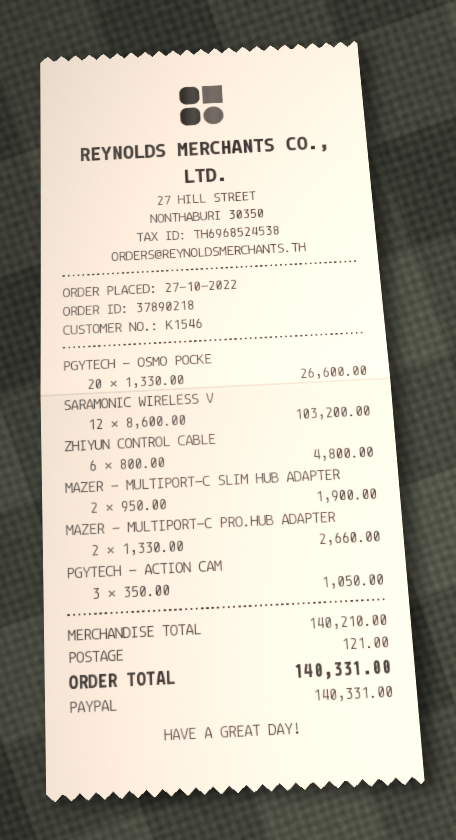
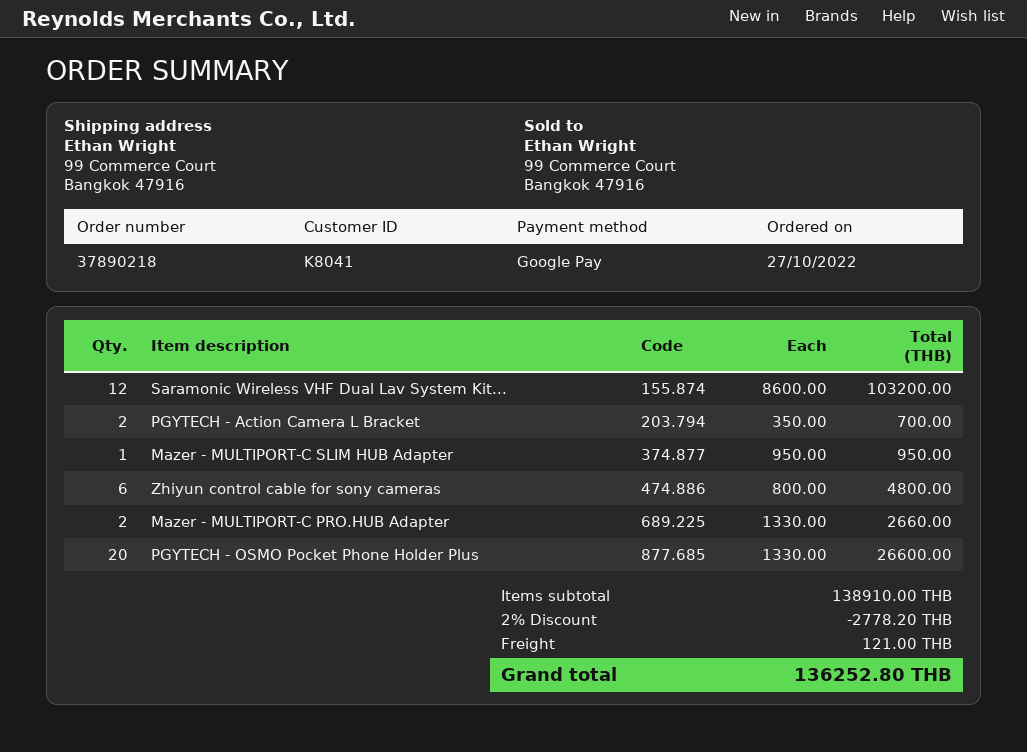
customer number: K1546 -> K8041
payment method: PayPal -> Google Pay
MAZER - MULTIPORT-C SLIM HUB ADAPTER: 2 x 950.00 = 1900.00 -> 1 x 950.00 = 950.00
PGYTECH - ACTION CAM: 3 x 350.00 = 1050.00 -> 2 x 350.00 = 700.00
subtotal: 140210.00 -> 138910.00
discount: none -> 2% = 2778.20
total: 140331.00 -> 136252.80

